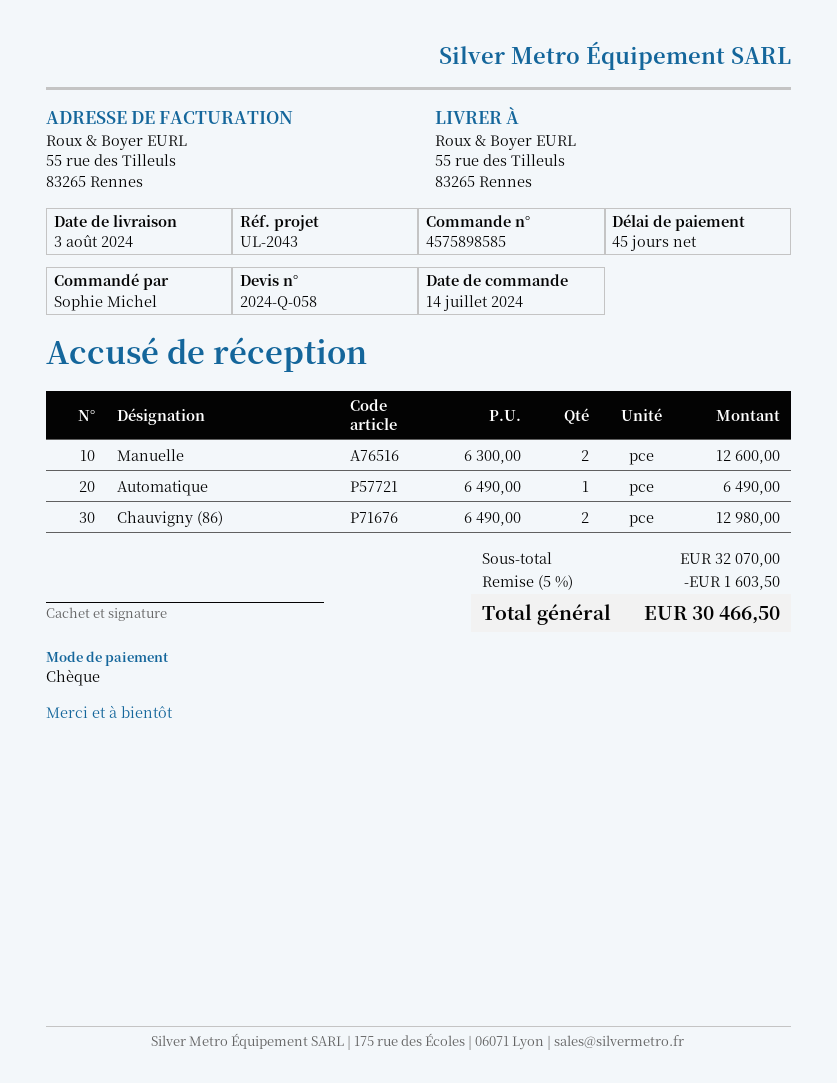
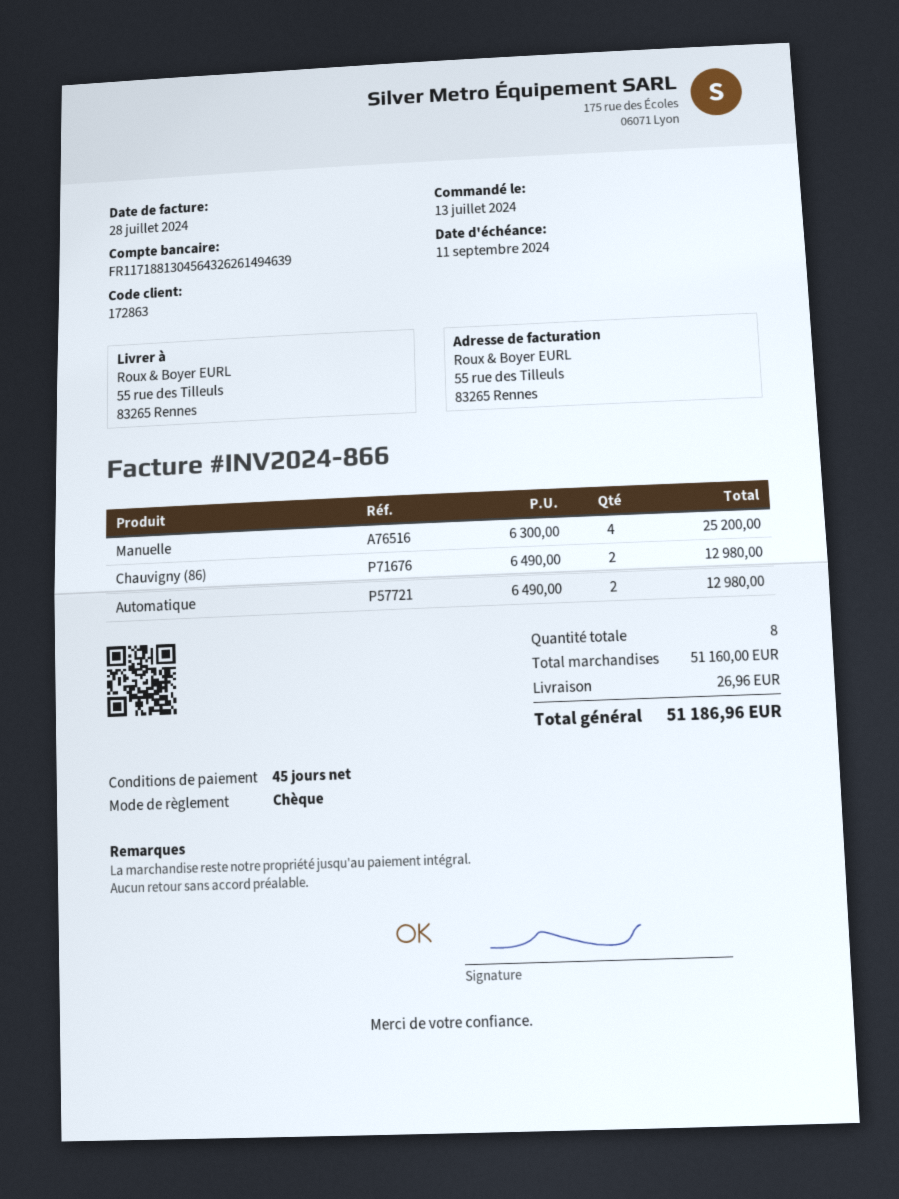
order date: 2024-07-14 -> 2024-07-13
Manuelle: 2 x 6300.00 = 12600.00 -> 4 x 6300.00 = 25200.00
Automatique: 1 x 6490.00 = 6490.00 -> 2 x 6490.00 = 12980.00
subtotal: 32070.00 -> 51160.00
discount: 5% = 1603.50 -> none
shipping: none -> 26.96
total: 30466.50 -> 51186.96

